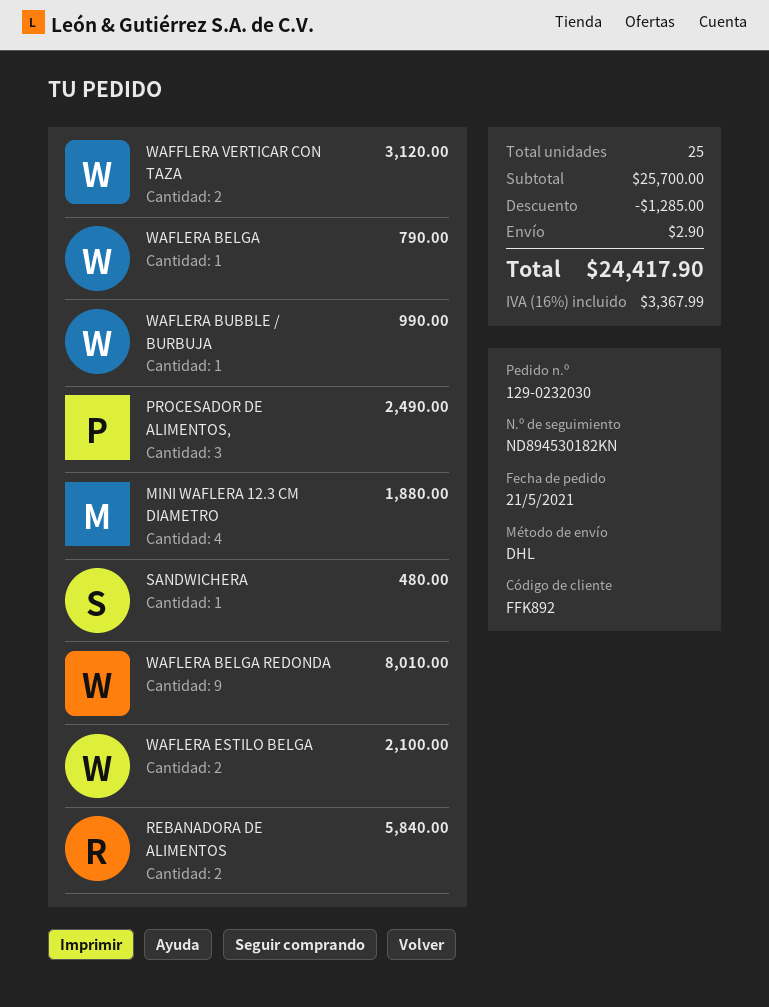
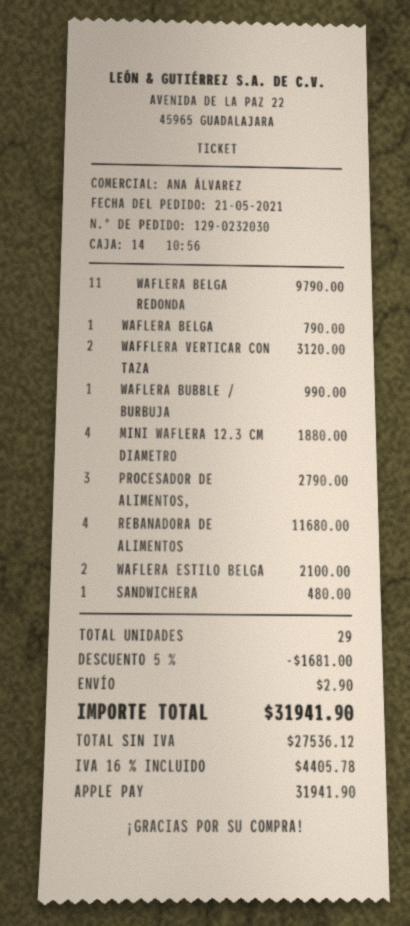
PROCESADOR DE ALIMENTOS,: 3 for 2490.00 -> 3 for 2790.00
WAFLERA BELGA REDONDA: 9 for 8010.00 -> 11 for 9790.00
REBANADORA DE ALIMENTOS: 2 for 5840.00 -> 4 for 11680.00
total quantity: 25 -> 29
discount: 1285.00 -> 1681.00
tax: 16% = 3367.99 -> 16% = 4405.78
total: 24417.90 -> 31941.90

